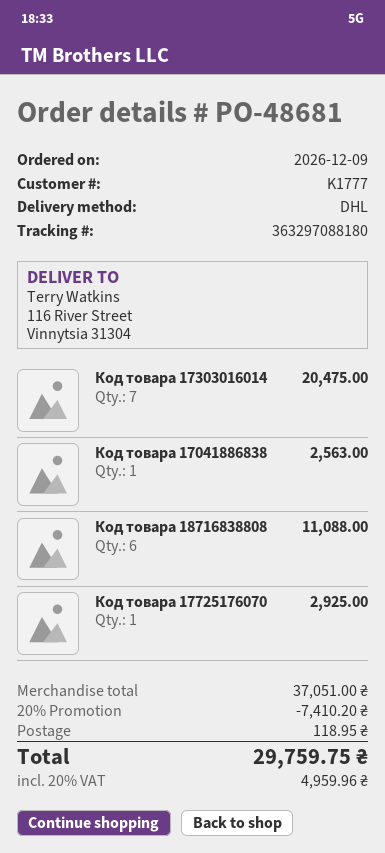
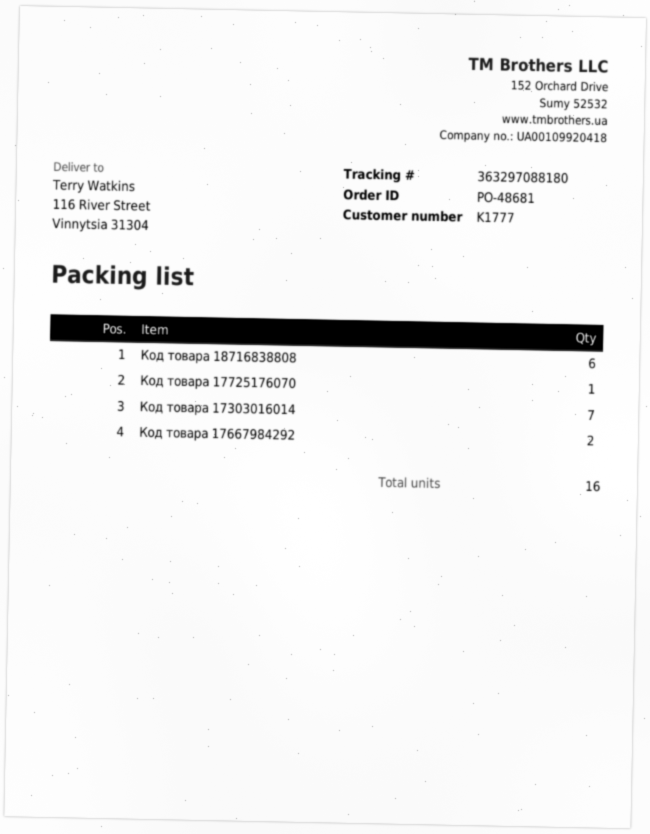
Код товара 17041886838: 1 -> none
Код товара 17667984292: none -> 2

